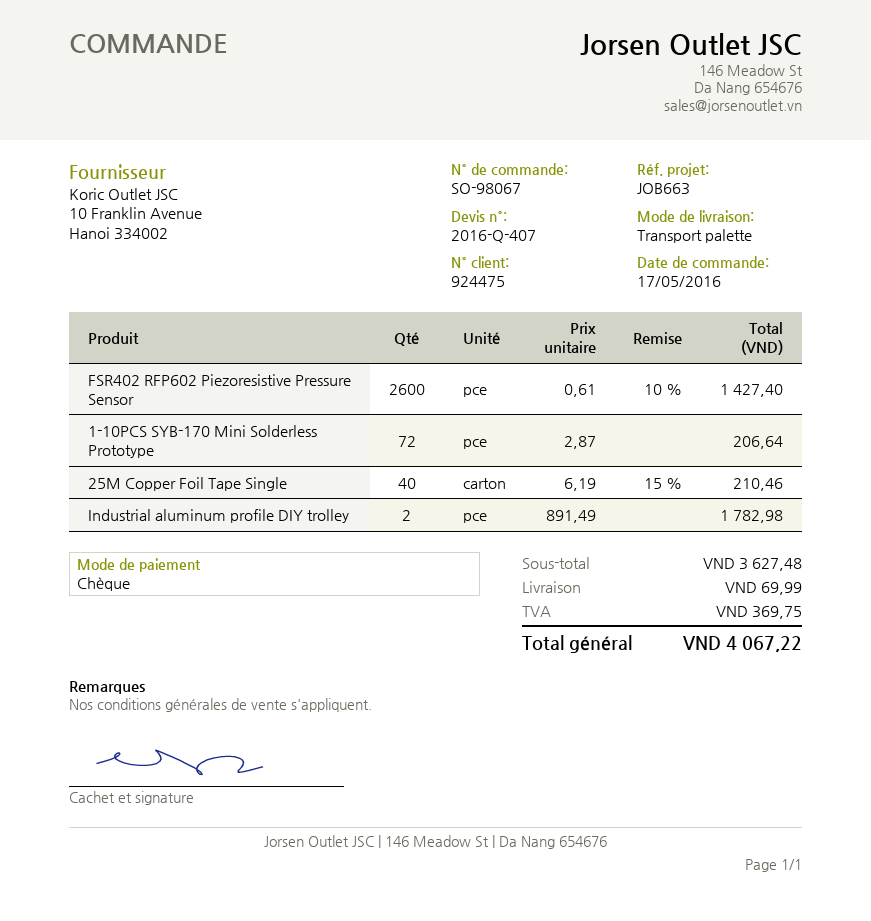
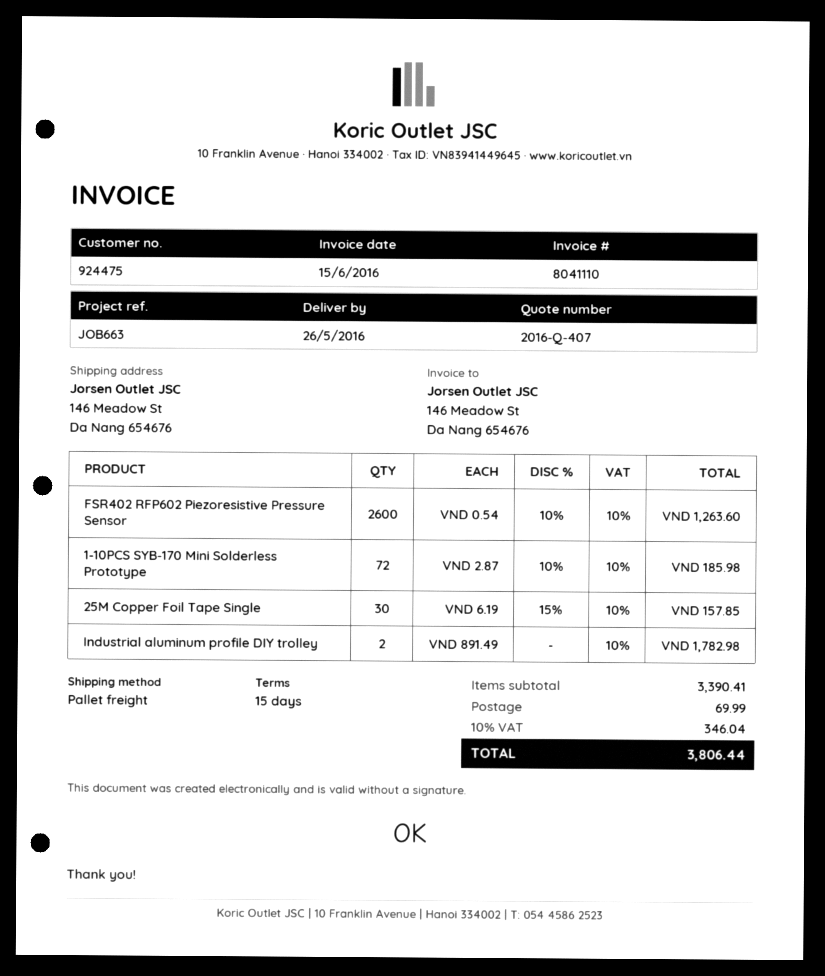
FSR402 RFP602 Piezoresistive Pressure Sensor: 2600 x 0.61 - 10% = 1427.40 -> 2600 x 0.54 - 10% = 1263.60
1-10PCS SYB-170 Mini Solderless Prototype: 72 x 2.87 = 206.64 -> 72 x 2.87 - 10% = 185.98
25M Copper Foil Tape Single: 40 x 6.19 - 15% = 210.46 -> 30 x 6.19 - 15% = 157.85
subtotal: 3627.48 -> 3390.41
tax: 369.75 -> 346.04
total: 4067.22 -> 3806.44

